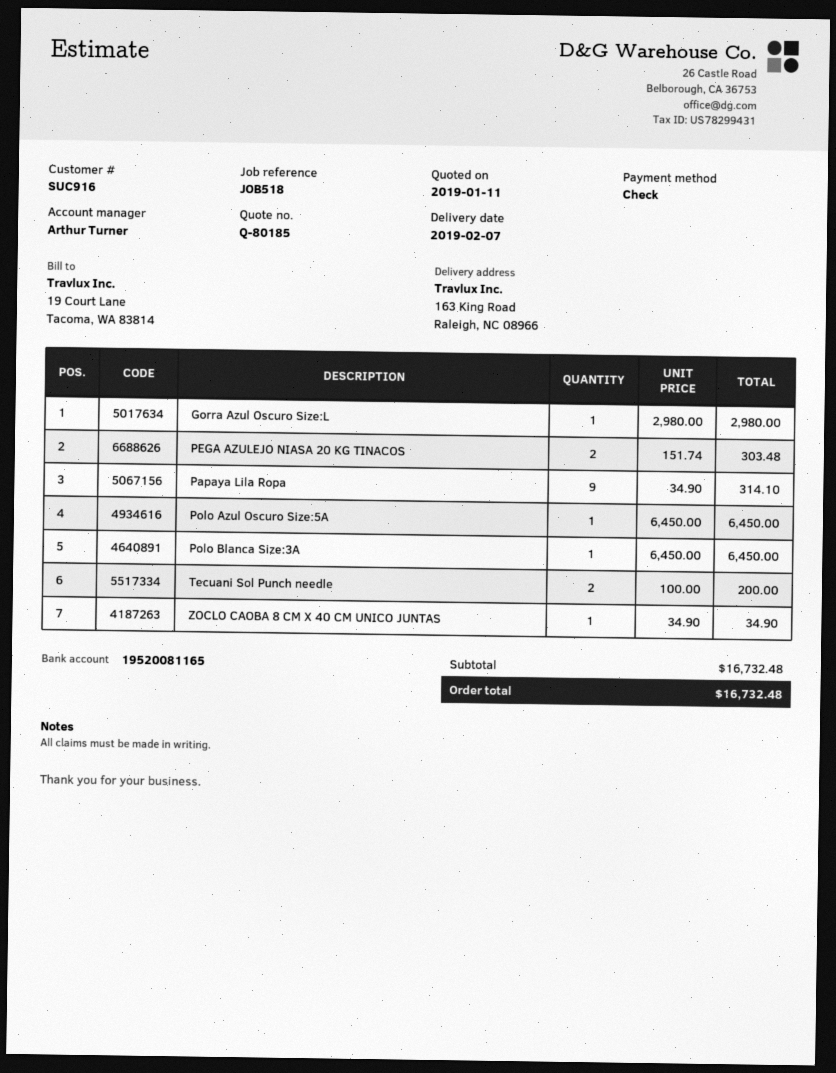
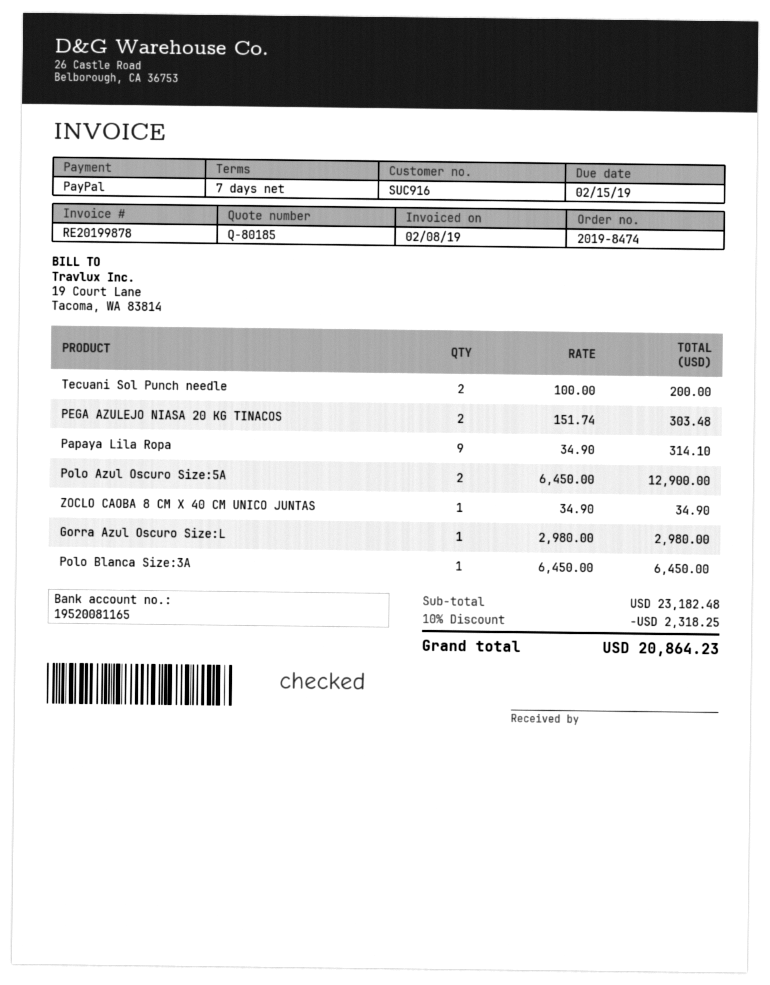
payment method: cheque -> PayPal
Polo Azul Oscuro Size:5A: 1 x 6450.00 = 6450.00 -> 2 x 6450.00 = 12900.00
subtotal: 16732.48 -> 23182.48
discount: none -> 10% = 2318.25
total: 16732.48 -> 20864.23

